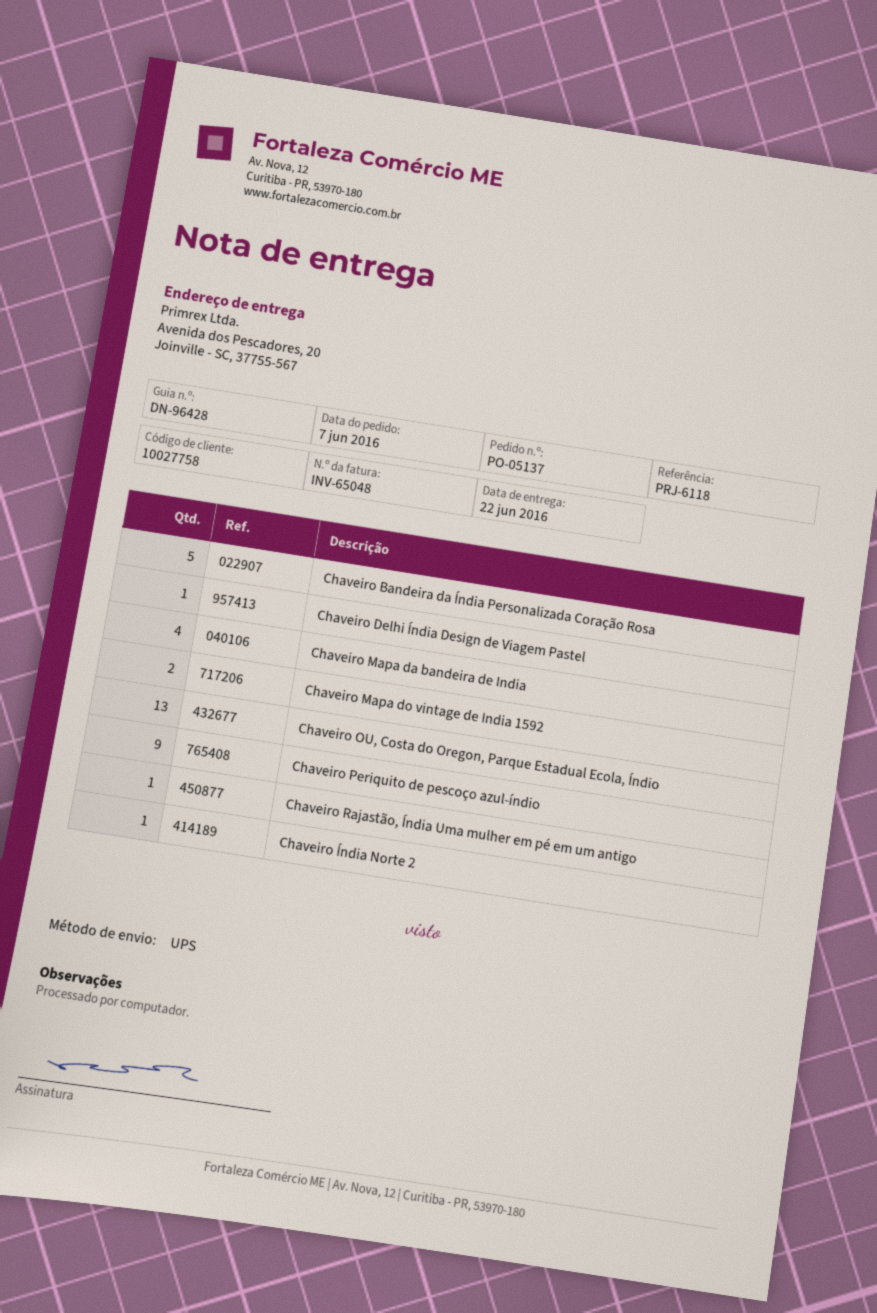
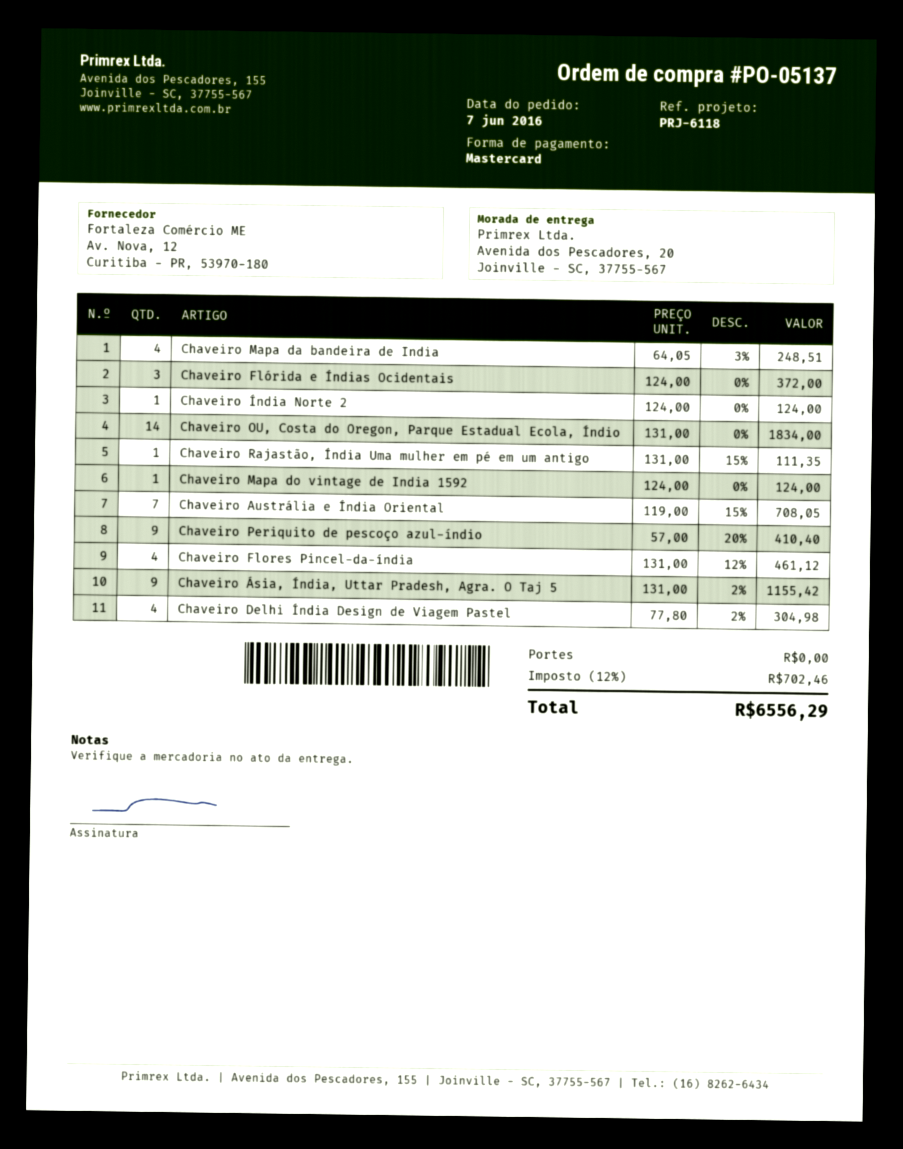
Chaveiro Bandeira da Índia Personalizada Coração Rosa: 5 -> none
Chaveiro Delhi Índia Design de Viagem Pastel: 1 -> 4
Chaveiro Mapa do vintage de India 1592: 2 -> 1
Chaveiro OU, Costa do Oregon, Parque Estadual Ecola, Índio: 13 -> 14
Chaveiro Flórida e Índias Ocidentais: none -> 3
Chaveiro Austrália e Índia Oriental: none -> 7
Chaveiro Flores Pincel-da-índia: none -> 4
Chaveiro Ásia, Índia, Uttar Pradesh, Agra. O Taj 5: none -> 9

